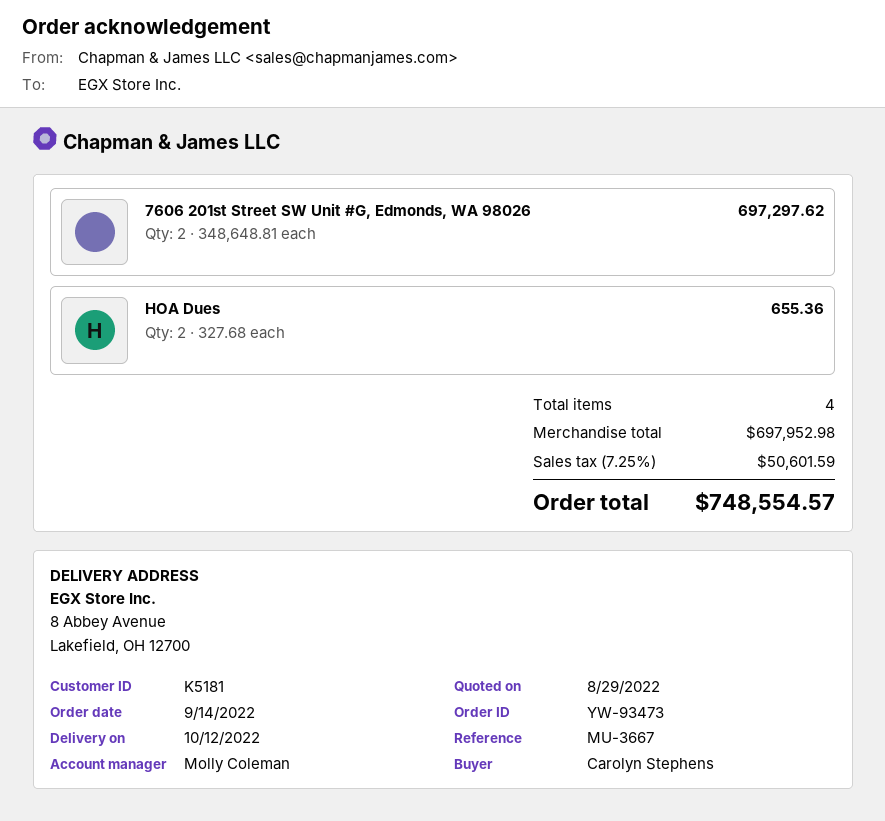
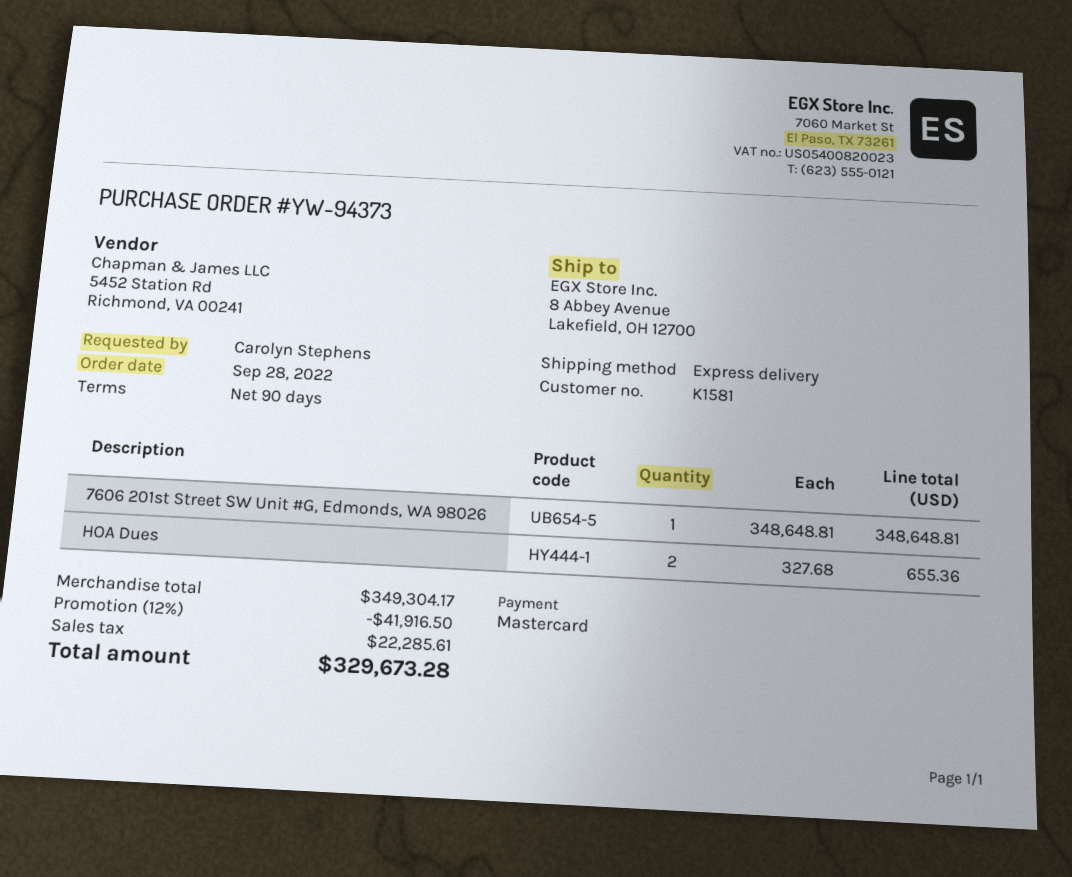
order number: YW-93473 -> YW-94373
order date: 2022-09-14 -> 2022-09-28
customer number: K5181 -> K1581
7606 201st Street SW Unit #G, Edmonds, WA 98026: 2 x 348648.81 = 697297.62 -> 1 x 348648.81 = 348648.81
subtotal: 697952.98 -> 349304.17
discount: none -> 12% = 41916.50
tax: 50601.59 -> 22285.61
total: 748554.57 -> 329673.28

